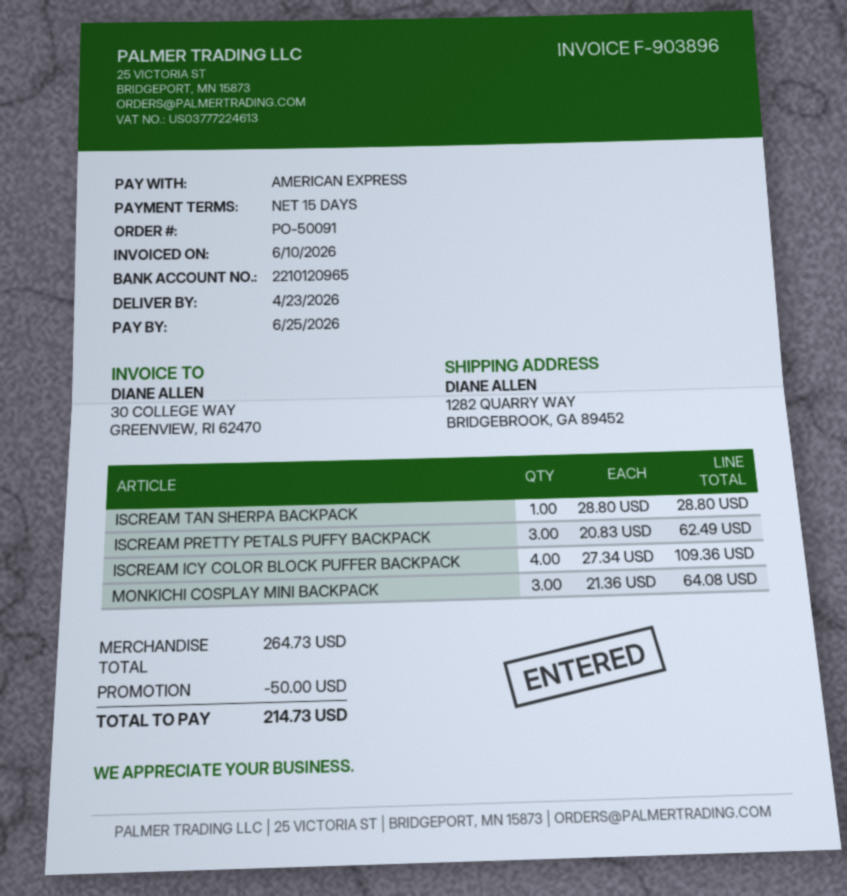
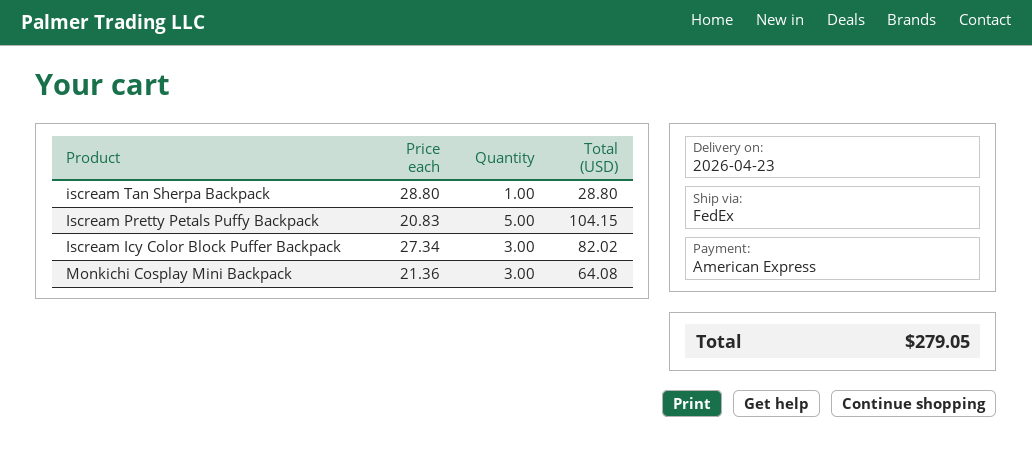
ISCREAM PRETTY PETALS PUFFY BACKPACK: 3 x 20.83 = 62.49 -> 5 x 20.83 = 104.15
ISCREAM ICY COLOR BLOCK PUFFER BACKPACK: 4 x 27.34 = 109.36 -> 3 x 27.34 = 82.02
discount: 50.00 -> none
total: 214.73 -> 279.05

